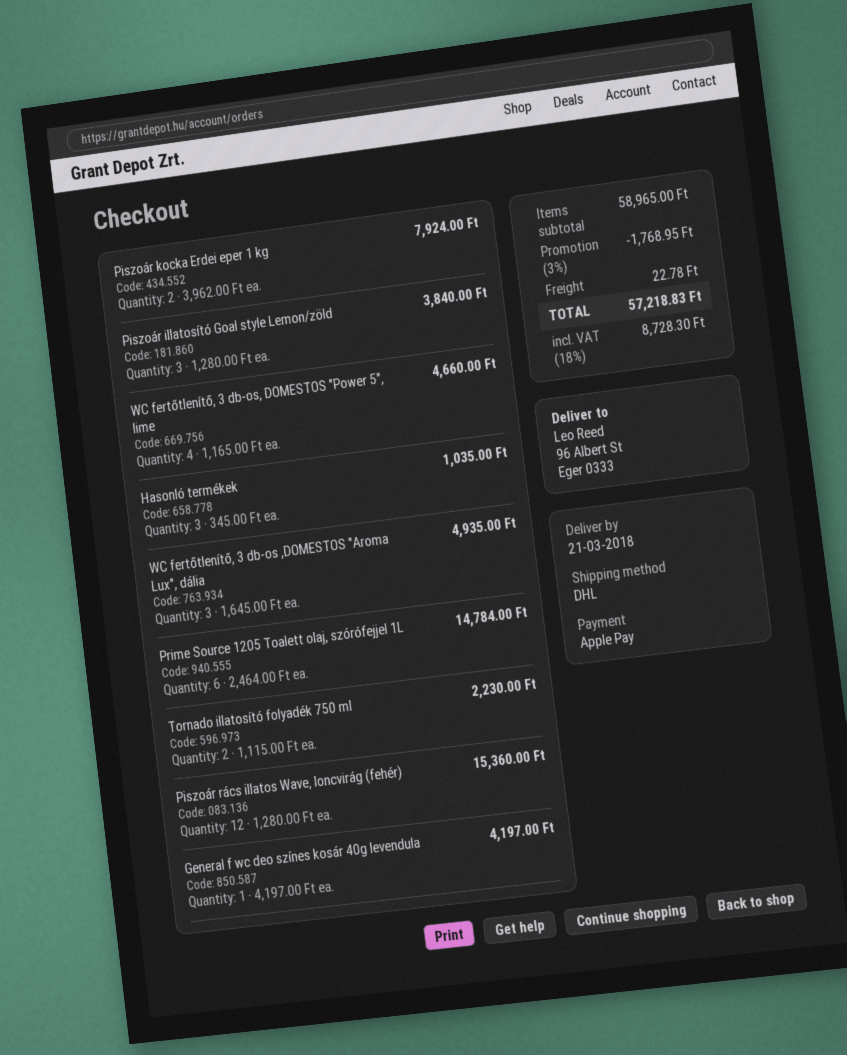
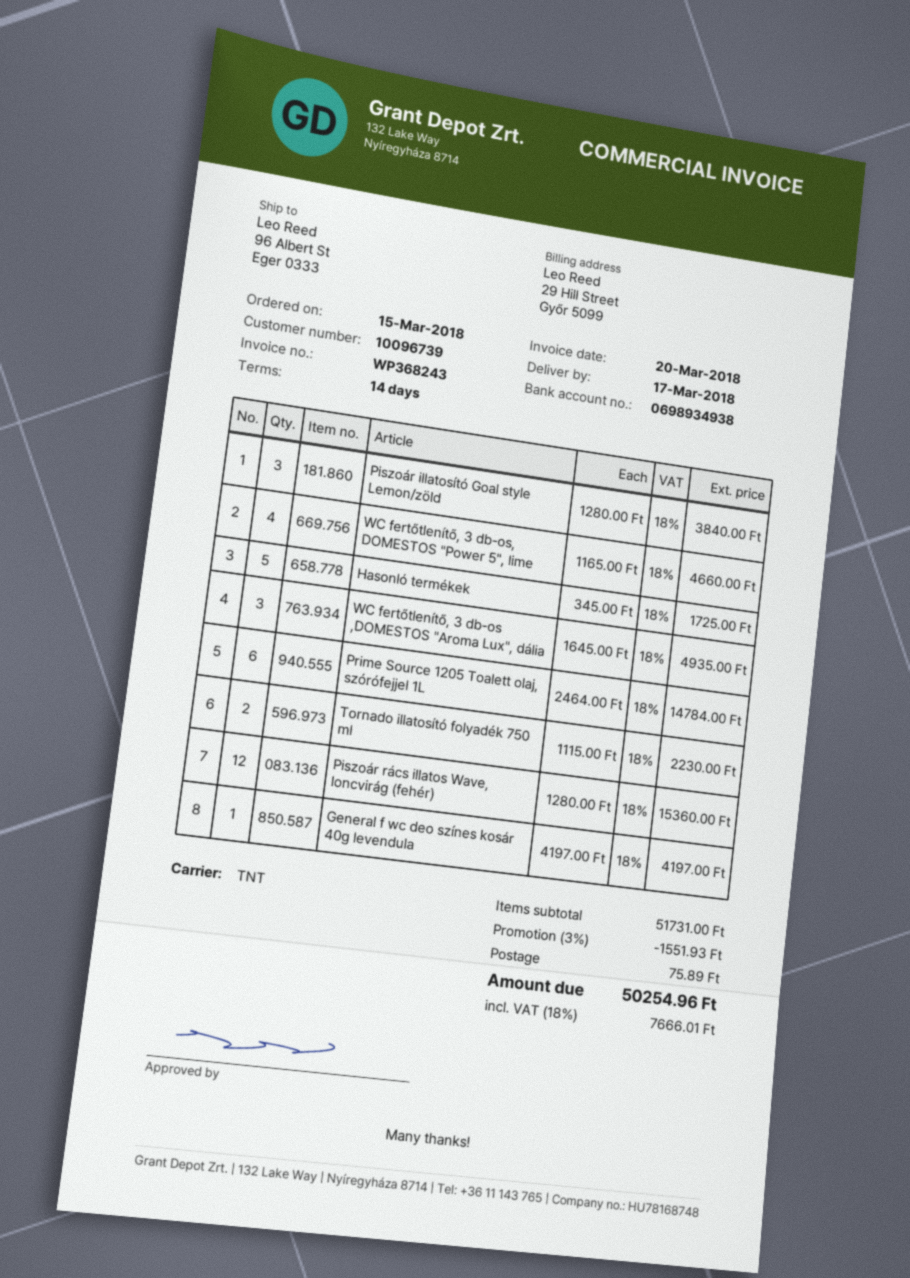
delivery date: 2018-03-21 -> 2018-03-17
shipping method: DHL -> TNT
Piszoár kocka Erdei eper 1 kg: 2 x 3962.00 = 7924.00 -> none
Hasonló termékek: 3 x 345.00 = 1035.00 -> 5 x 345.00 = 1725.00
subtotal: 58965.00 -> 51731.00
discount: 3% = 1768.95 -> 3% = 1551.93
shipping: 22.78 -> 75.89
tax: 18% = 8728.30 -> 18% = 7666.01
total: 57218.83 -> 50254.96

